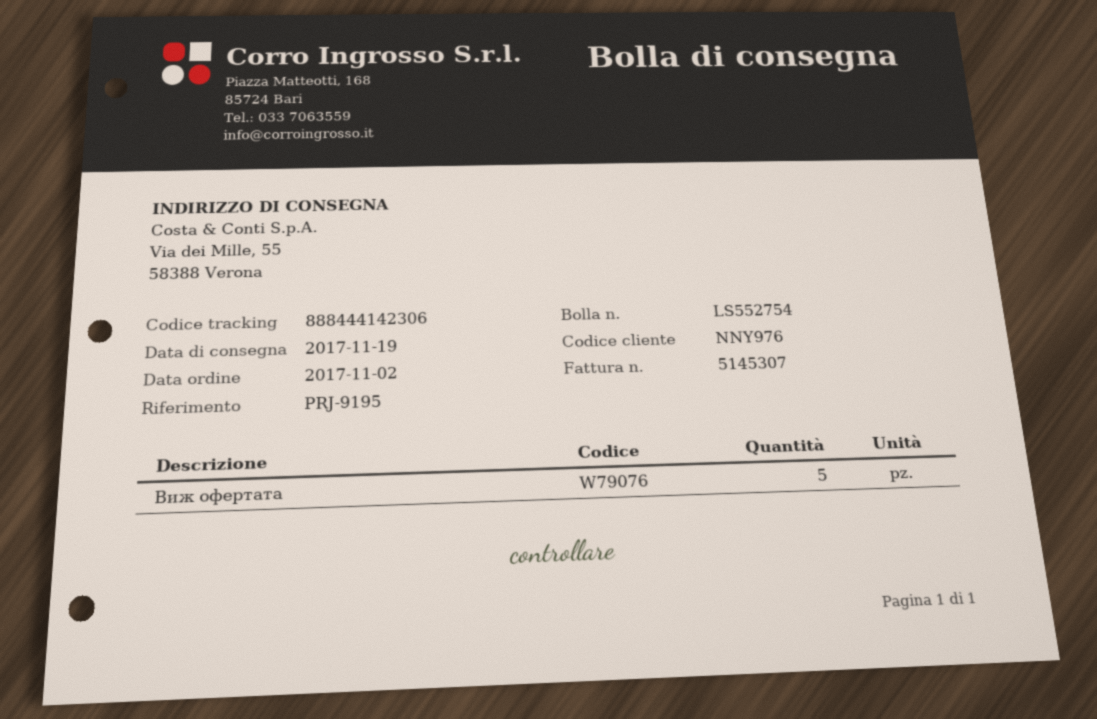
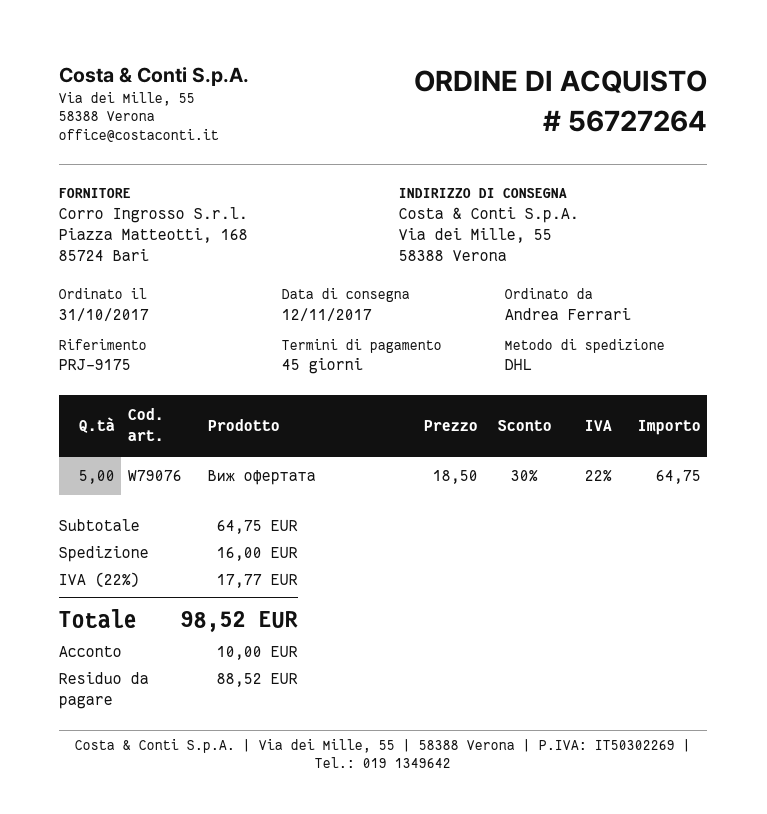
order date: 2017-11-02 -> 2017-10-31
delivery date: 2017-11-19 -> 2017-11-12
reference: PRJ-9195 -> PRJ-9175

